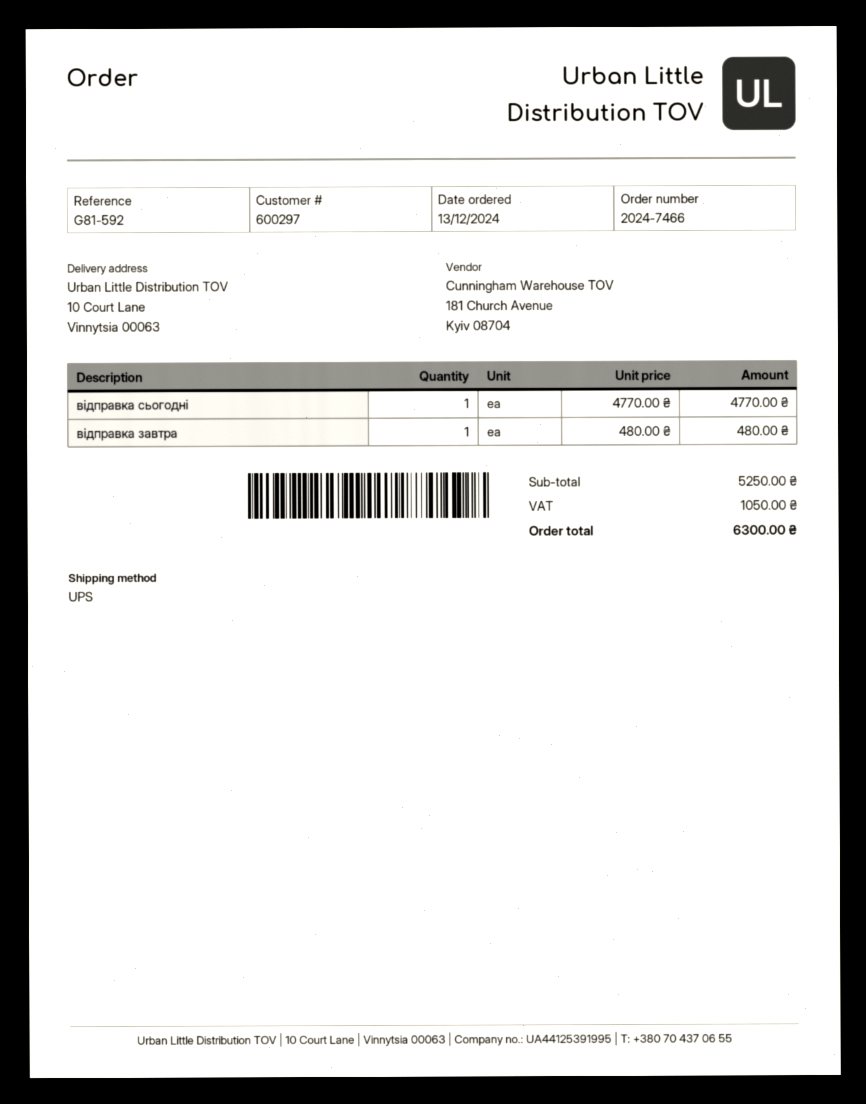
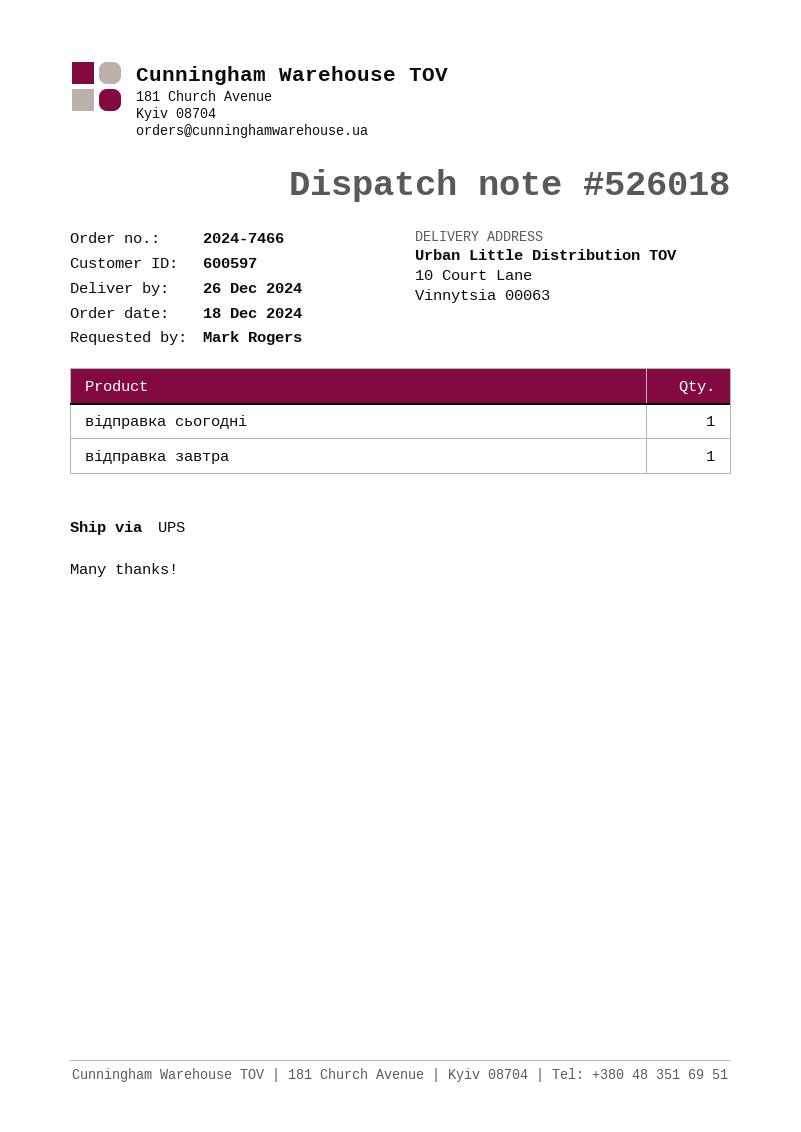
order date: 2024-12-13 -> 2024-12-18
customer number: 600297 -> 600597

